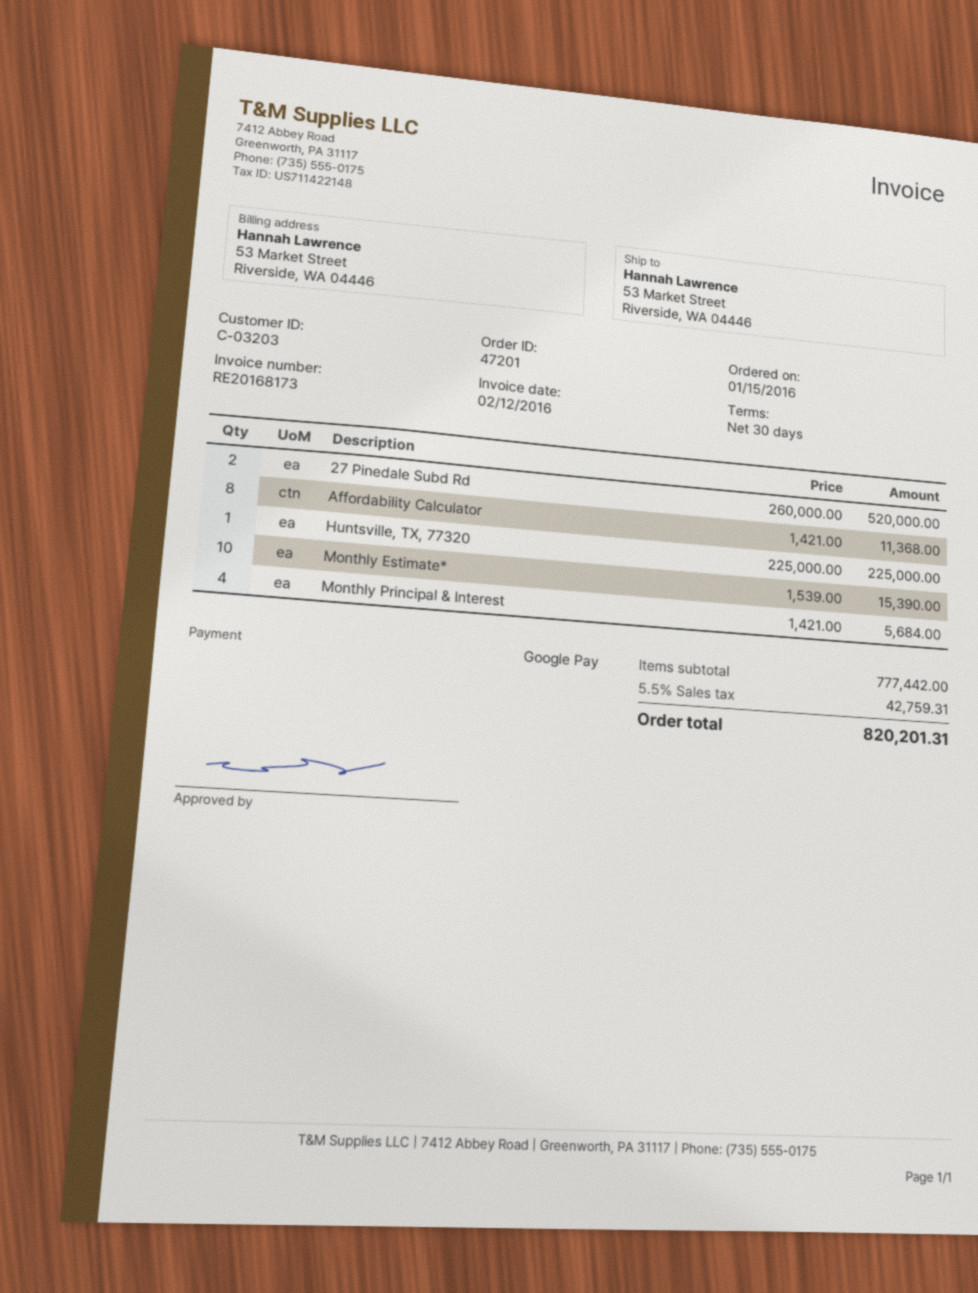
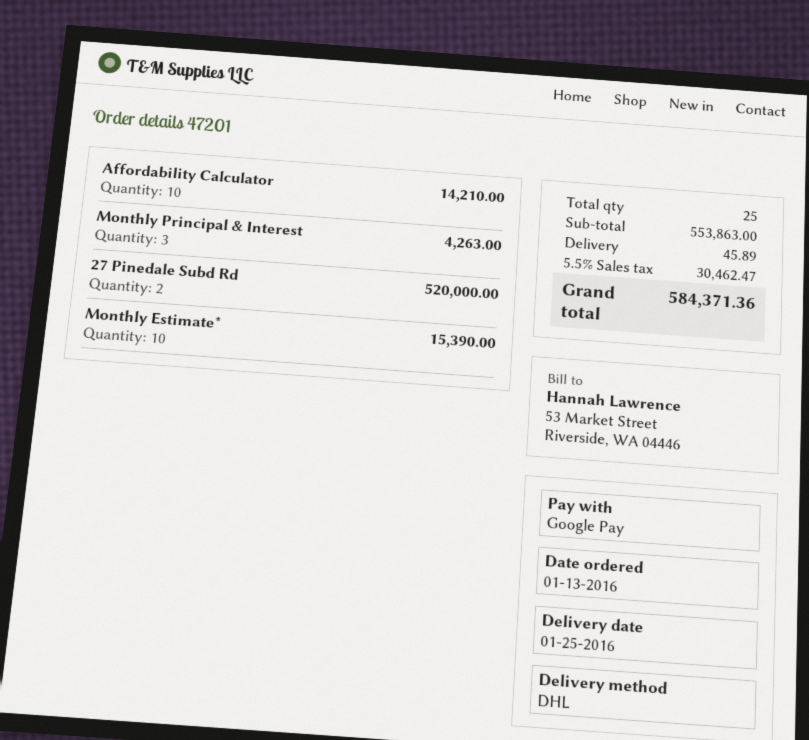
order date: 2016-01-15 -> 2016-01-13
Affordability Calculator: 8 for 11368.00 -> 10 for 14210.00
Huntsville, TX, 77320: 1 for 225000.00 -> none
Monthly Principal & Interest: 4 for 5684.00 -> 3 for 4263.00
subtotal: 777442.00 -> 553863.00
shipping: none -> 45.89
tax: 5.5% = 42759.31 -> 5.5% = 30462.47
total: 820201.31 -> 584371.36

